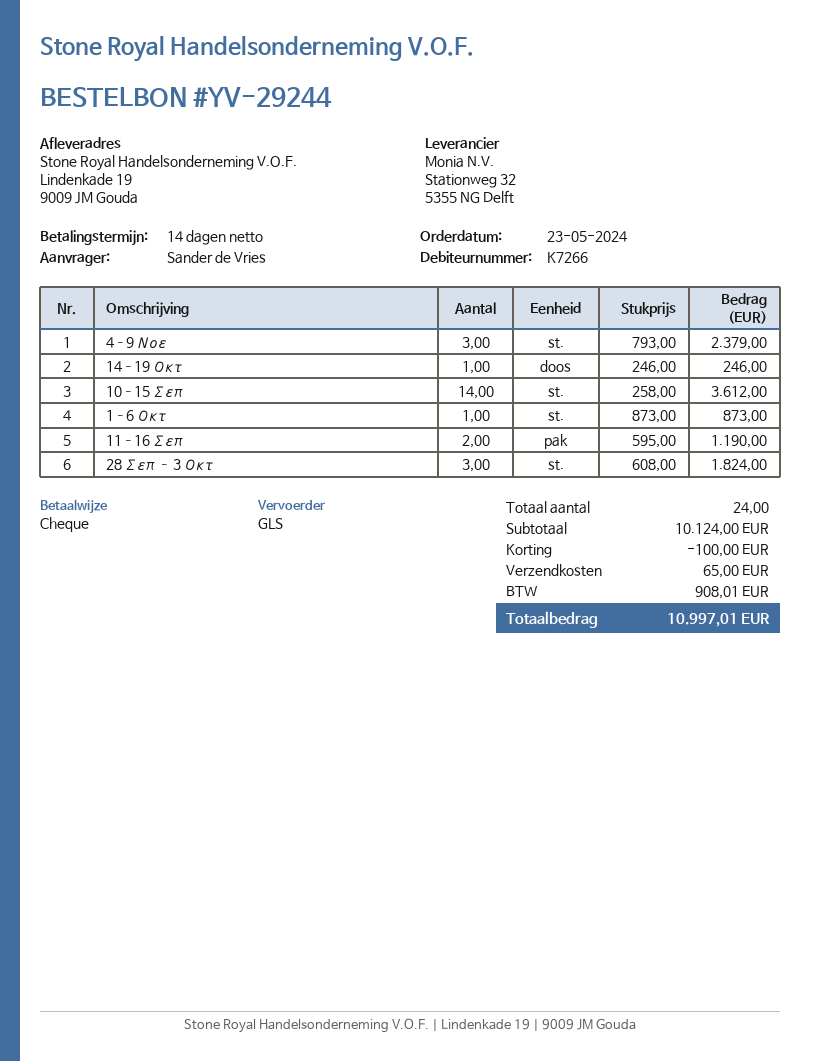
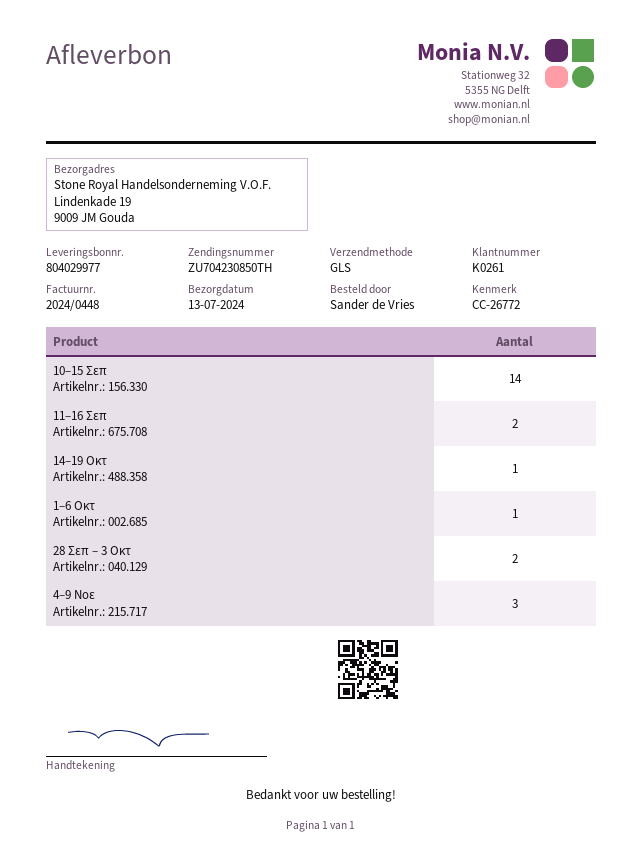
customer number: K7266 -> K0261
28 Σεπ – 3 Οκτ: 3 -> 2

